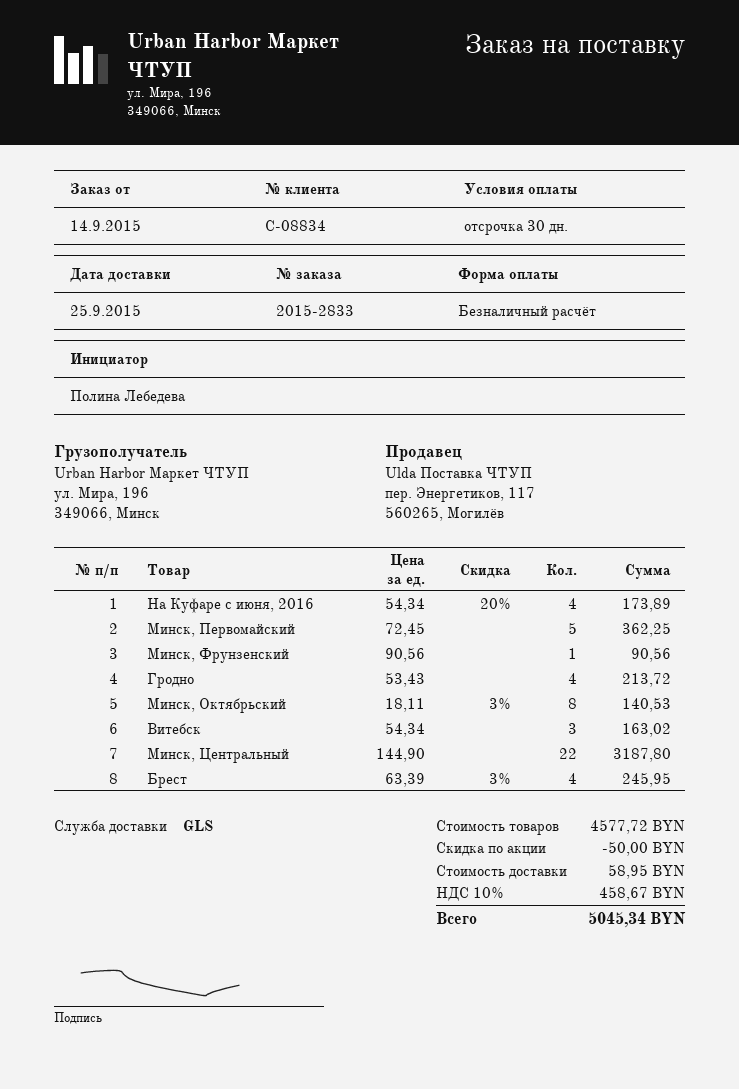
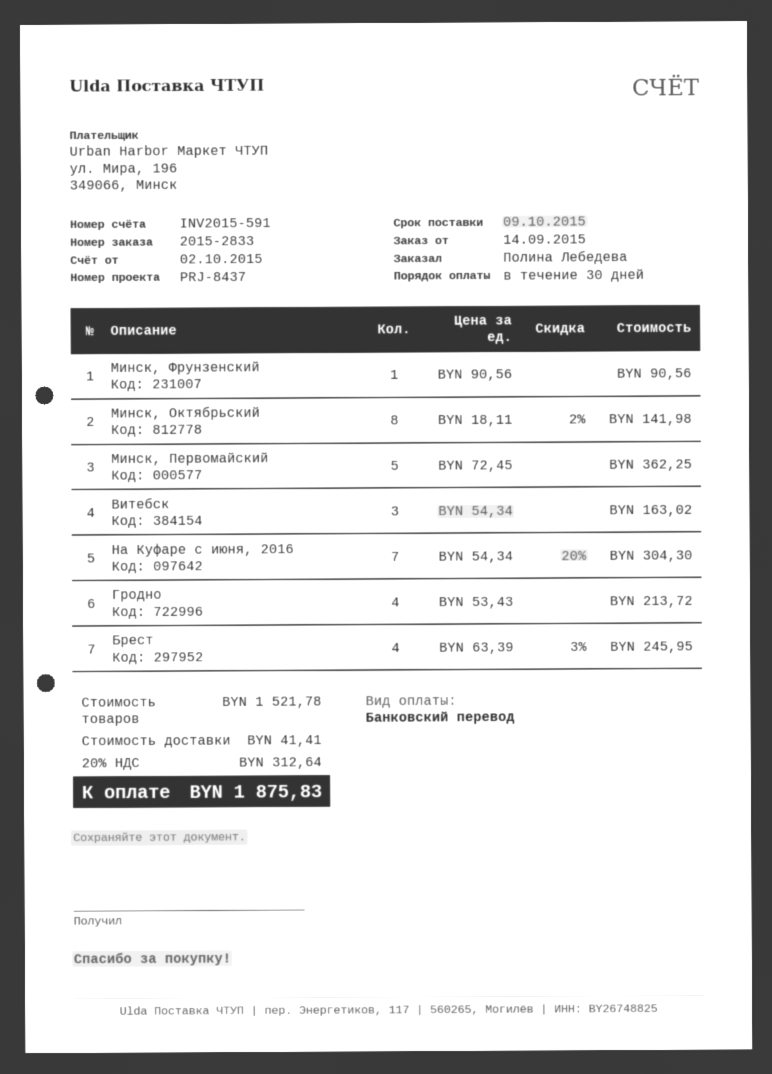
delivery date: 2015-09-25 -> 2015-10-09
На Куфаре с июня, 2016: 4 x 54.34 - 20% = 173.89 -> 7 x 54.34 - 20% = 304.30
Минск, Октябрьский: 8 x 18.11 - 3% = 140.53 -> 8 x 18.11 - 2% = 141.98
Минск, Центральный: 22 x 144.90 = 3187.80 -> none
subtotal: 4577.72 -> 1521.78
discount: 50.00 -> none
shipping: 58.95 -> 41.41
tax: 10% = 458.67 -> 20% = 312.64
total: 5045.34 -> 1875.83

